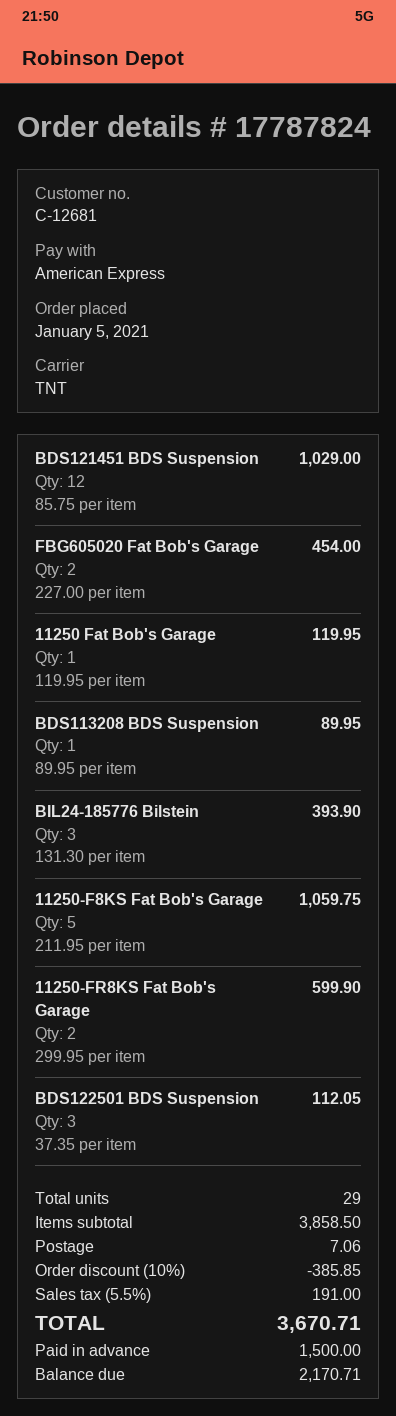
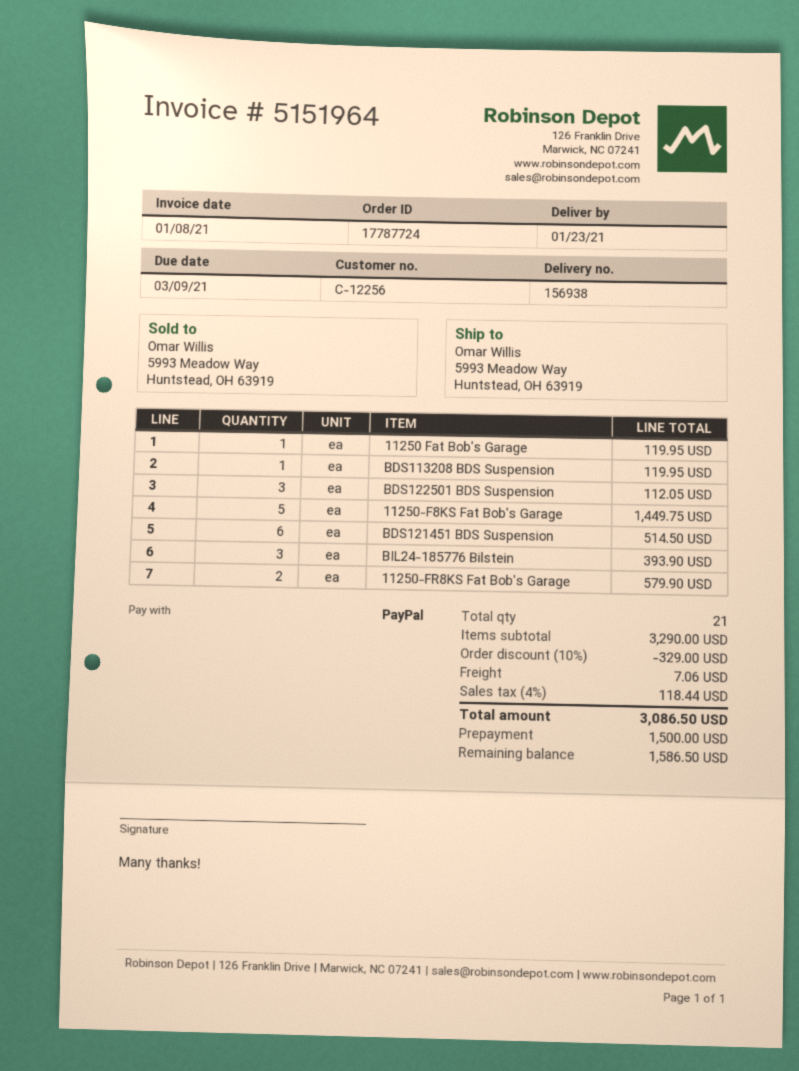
order number: 17787824 -> 17787724
customer number: C-12681 -> C-12256
payment method: American Express -> PayPal
BDS121451 BDS Suspension: 12 for 1029.00 -> 6 for 514.50
FBG605020 Fat Bob's Garage: 2 for 454.00 -> none
BDS113208 BDS Suspension: 1 for 89.95 -> 1 for 119.95
11250-F8KS Fat Bob's Garage: 5 for 1059.75 -> 5 for 1449.75
11250-FR8KS Fat Bob's Garage: 2 for 599.90 -> 2 for 579.90
total quantity: 29 -> 21
subtotal: 3858.50 -> 3290.00
discount: 10% = 385.85 -> 10% = 329.00
tax: 5.5% = 191.00 -> 4% = 118.44
total: 3670.71 -> 3086.50
balance: 2170.71 -> 1586.50

